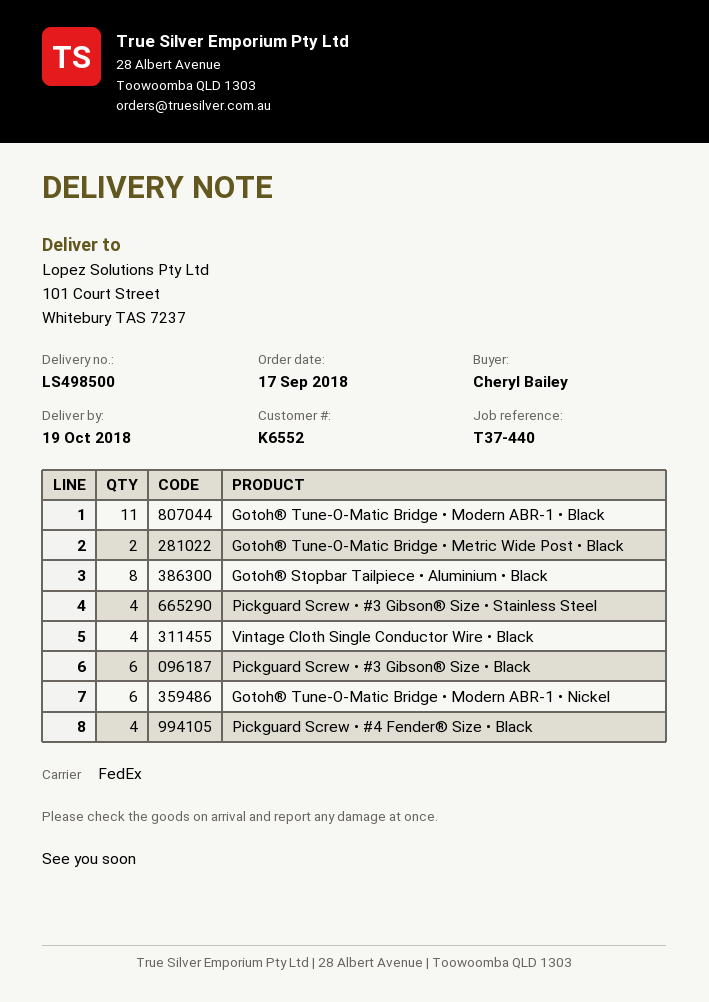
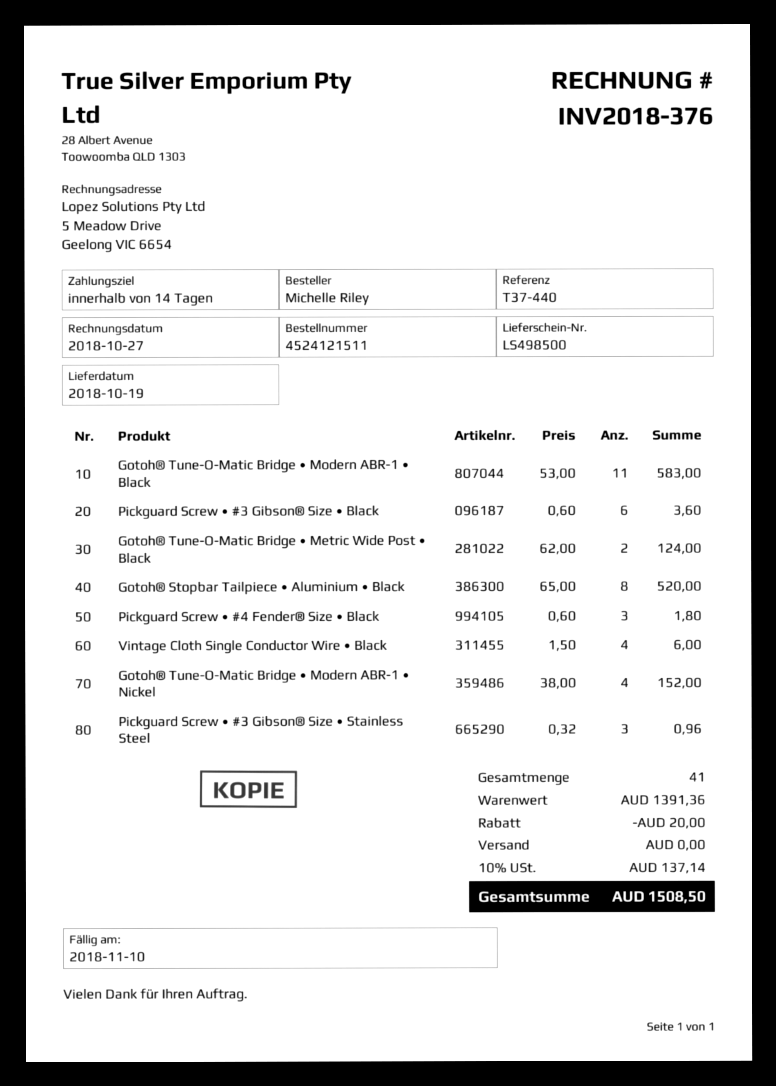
ordered by: Cheryl Bailey -> Michelle Riley
Pickguard Screw • #3 Gibson® Size • Stainless Steel: 4 -> 3
Gotoh® Tune-O-Matic Bridge • Modern ABR-1 • Nickel: 6 -> 4
Pickguard Screw • #4 Fender® Size • Black: 4 -> 3

